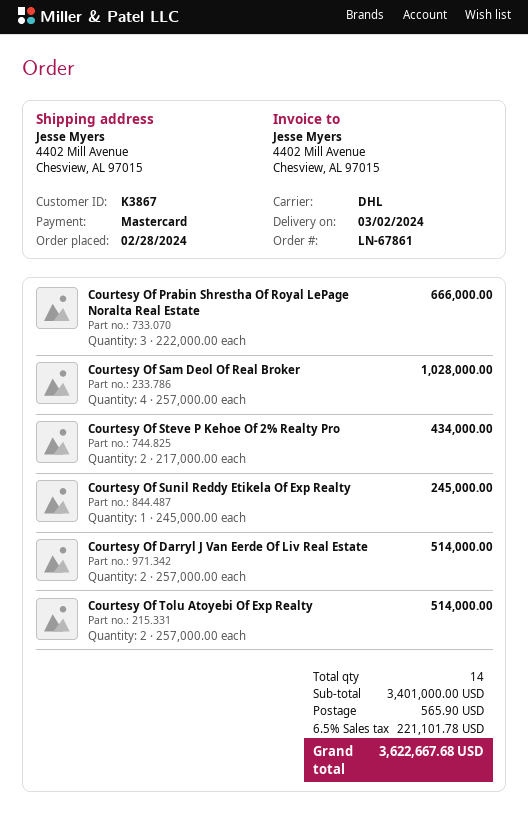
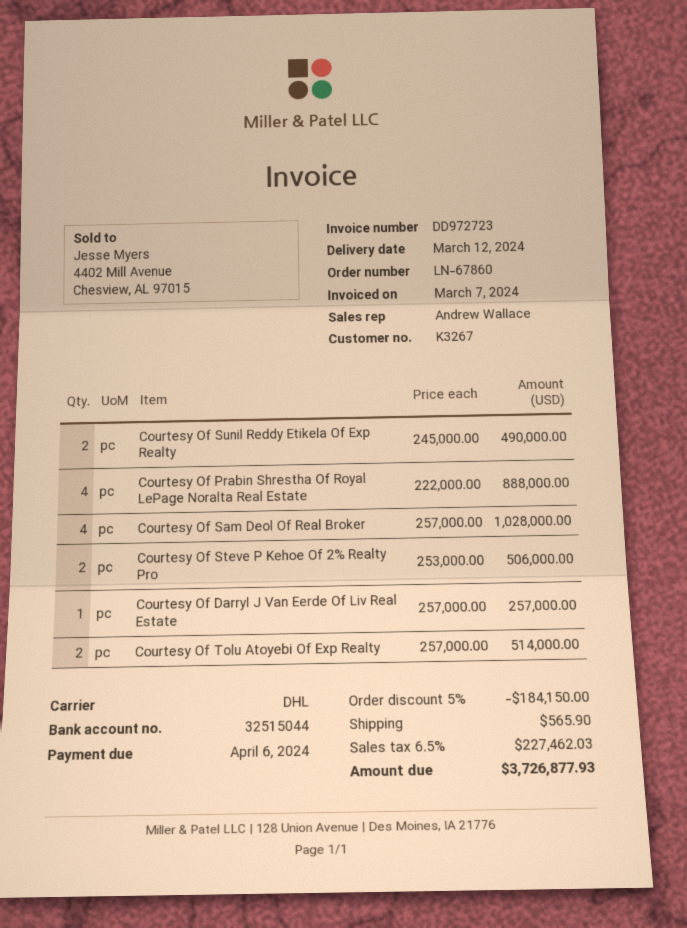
order number: LN-67861 -> LN-67860
delivery date: 2024-03-02 -> 2024-03-12
customer number: K3867 -> K3267
Courtesy Of Prabin Shrestha Of Royal LePage Noralta Real Estate: 3 x 222000.00 = 666000.00 -> 4 x 222000.00 = 888000.00
Courtesy Of Steve P Kehoe Of 2% Realty Pro: 2 x 217000.00 = 434000.00 -> 2 x 253000.00 = 506000.00
Courtesy Of Sunil Reddy Etikela Of Exp Realty: 1 x 245000.00 = 245000.00 -> 2 x 245000.00 = 490000.00
Courtesy Of Darryl J Van Eerde Of Liv Real Estate: 2 x 257000.00 = 514000.00 -> 1 x 257000.00 = 257000.00
discount: none -> 5% = 184150.00
tax: 6.5% = 221101.78 -> 6.5% = 227462.03
total: 3622667.68 -> 3726877.93

